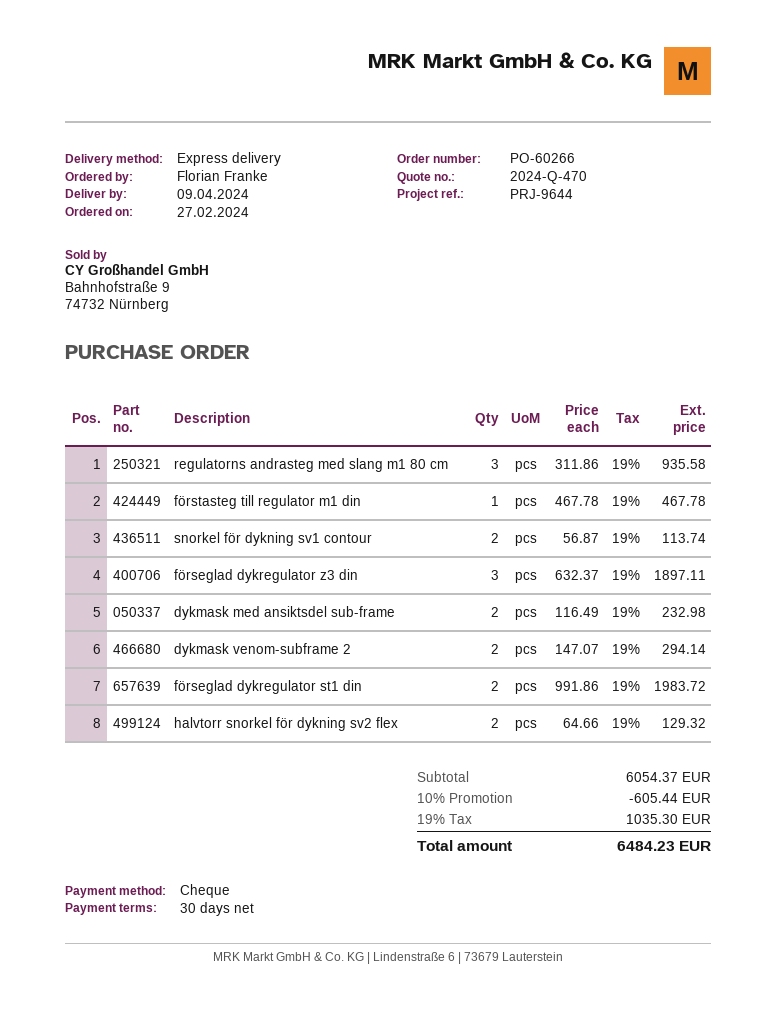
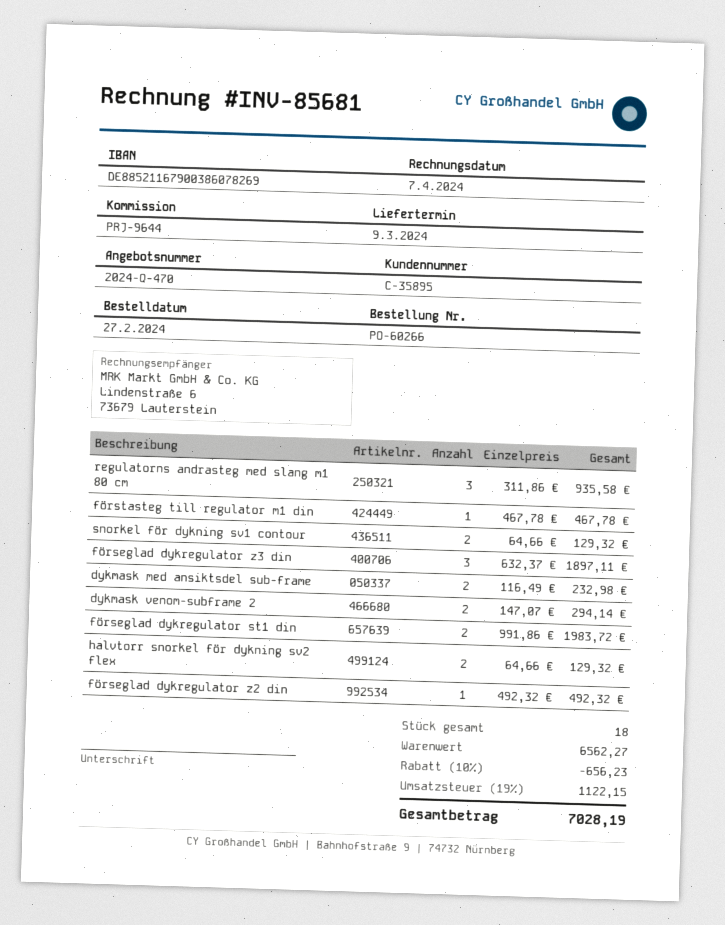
delivery date: 2024-04-09 -> 2024-03-09
snorkel för dykning sv1 contour: 2 x 56.87 = 113.74 -> 2 x 64.66 = 129.32
förseglad dykregulator z2 din: none -> 1 x 492.32 = 492.32
subtotal: 6054.37 -> 6562.27
discount: 10% = 605.44 -> 10% = 656.23
tax: 19% = 1035.30 -> 19% = 1122.15
total: 6484.23 -> 7028.19

